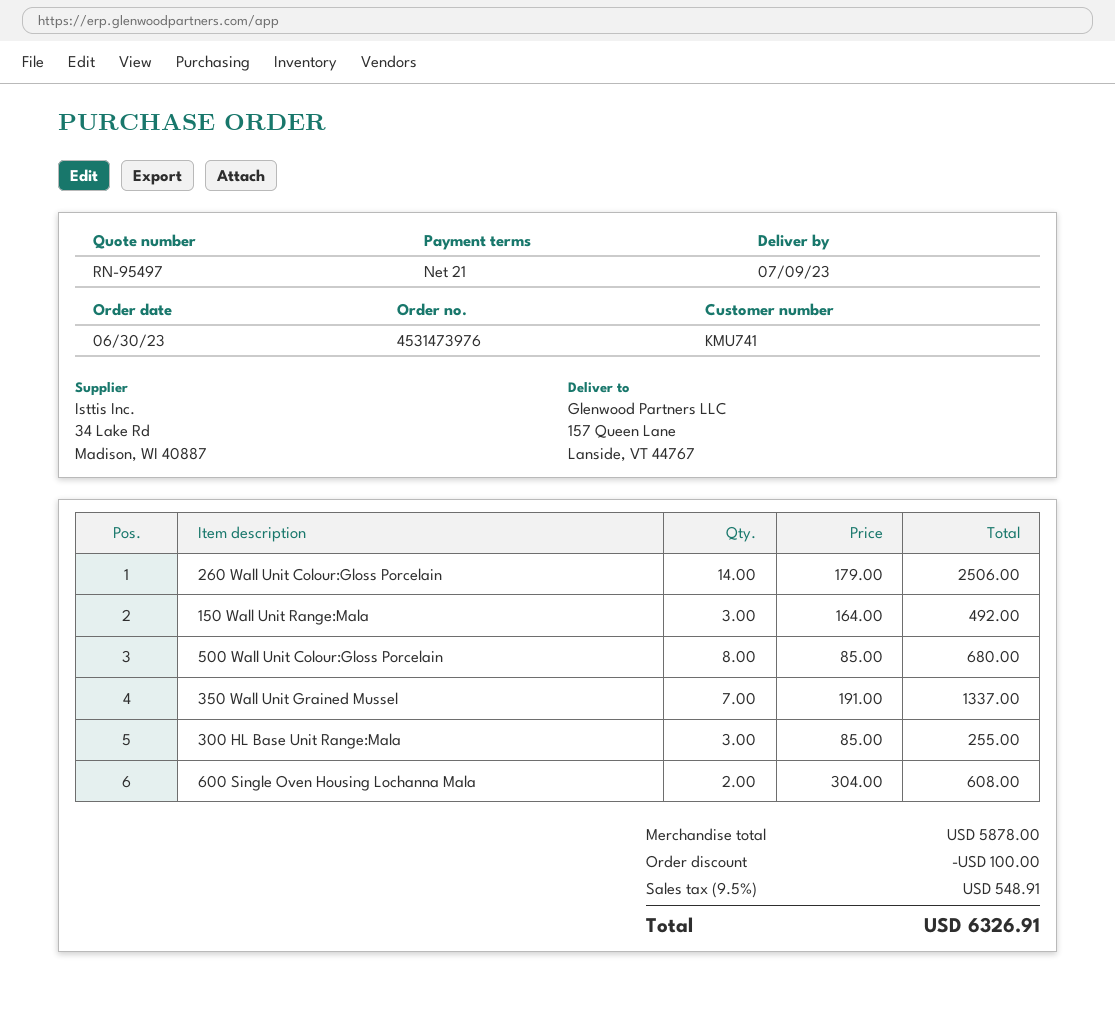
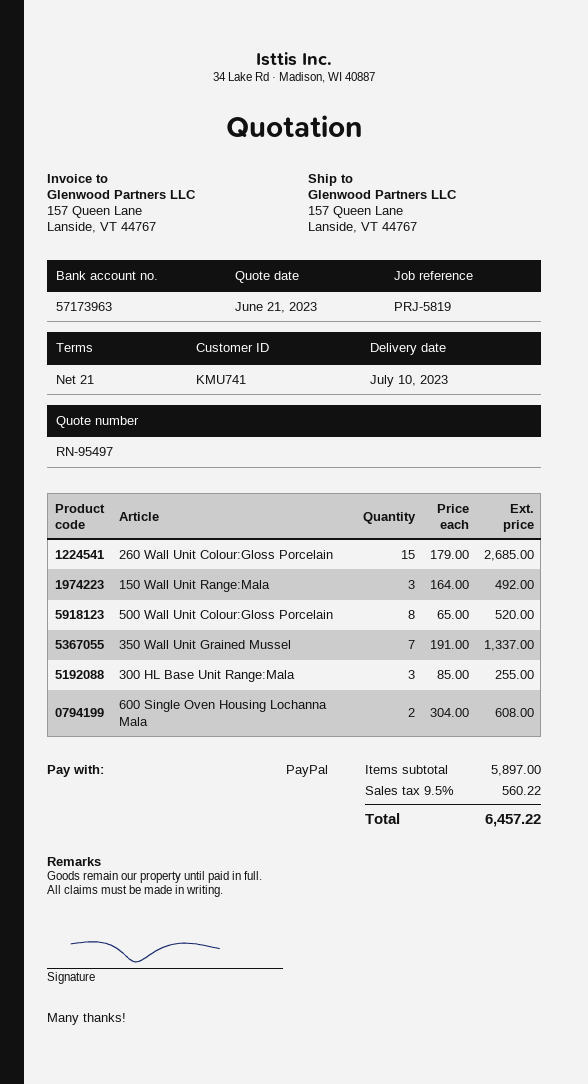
delivery date: 2023-07-09 -> 2023-07-10
260 Wall Unit Colour:Gloss Porcelain: 14 x 179.00 = 2506.00 -> 15 x 179.00 = 2685.00
500 Wall Unit Colour:Gloss Porcelain: 8 x 85.00 = 680.00 -> 8 x 65.00 = 520.00
subtotal: 5878.00 -> 5897.00
discount: 100.00 -> none
tax: 9.5% = 548.91 -> 9.5% = 560.22
total: 6326.91 -> 6457.22

